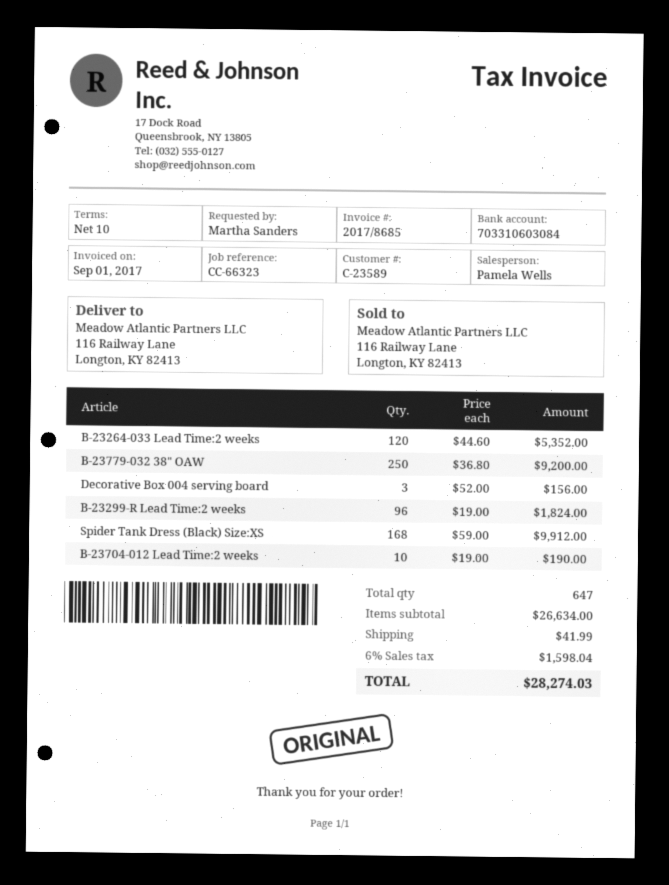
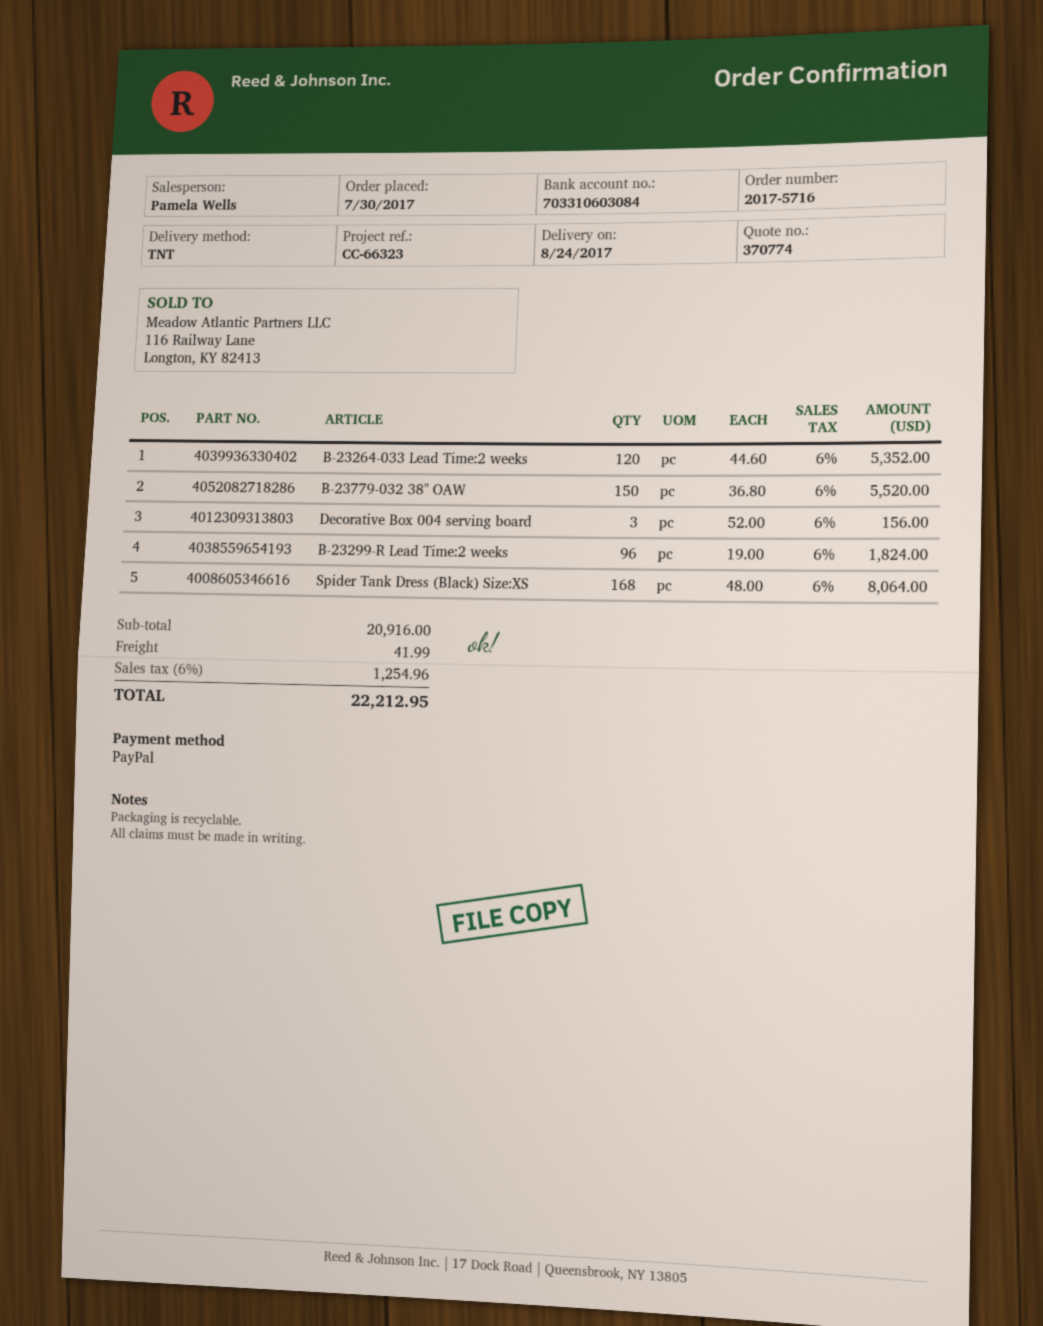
B-23779-032 38" OAW: 250 x 36.80 = 9200.00 -> 150 x 36.80 = 5520.00
Spider Tank Dress (Black) Size:XS: 168 x 59.00 = 9912.00 -> 168 x 48.00 = 8064.00
B-23704-012 Lead Time:2 weeks: 10 x 19.00 = 190.00 -> none
subtotal: 26634.00 -> 20916.00
tax: 6% = 1598.04 -> 6% = 1254.96
total: 28274.03 -> 22212.95

